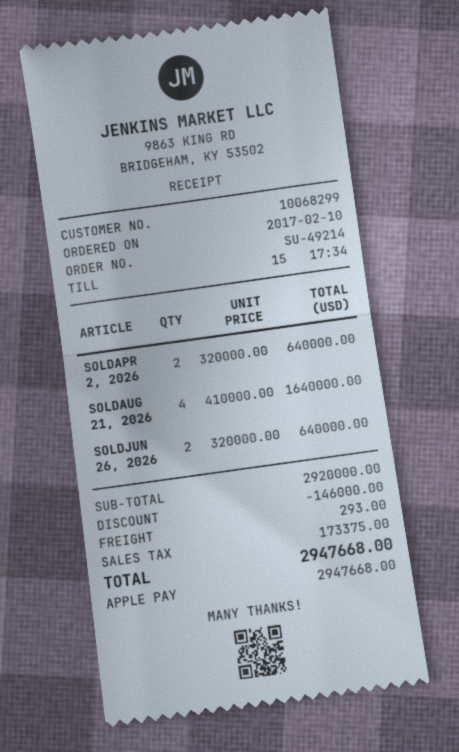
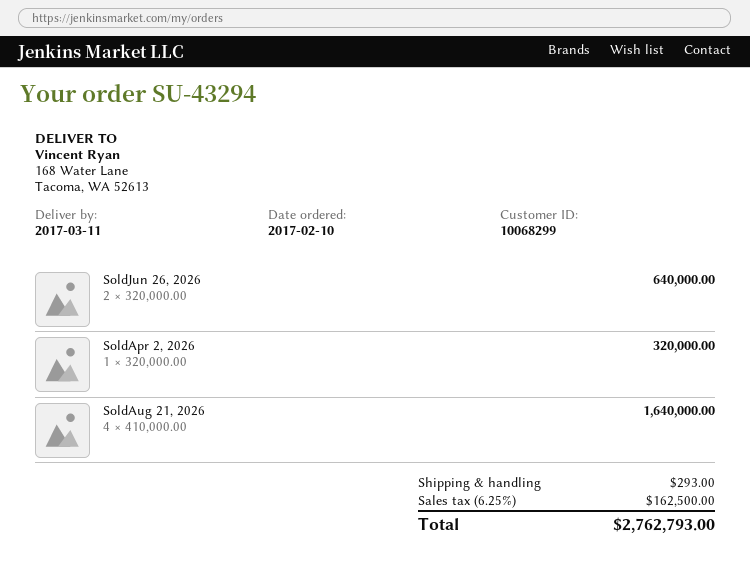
order number: SU-49214 -> SU-43294
SOLDAPR 2, 2026: 2 x 320000.00 = 640000.00 -> 1 x 320000.00 = 320000.00
discount: 146000.00 -> none
tax: 173375.00 -> 162500.00
total: 2947668.00 -> 2762793.00

